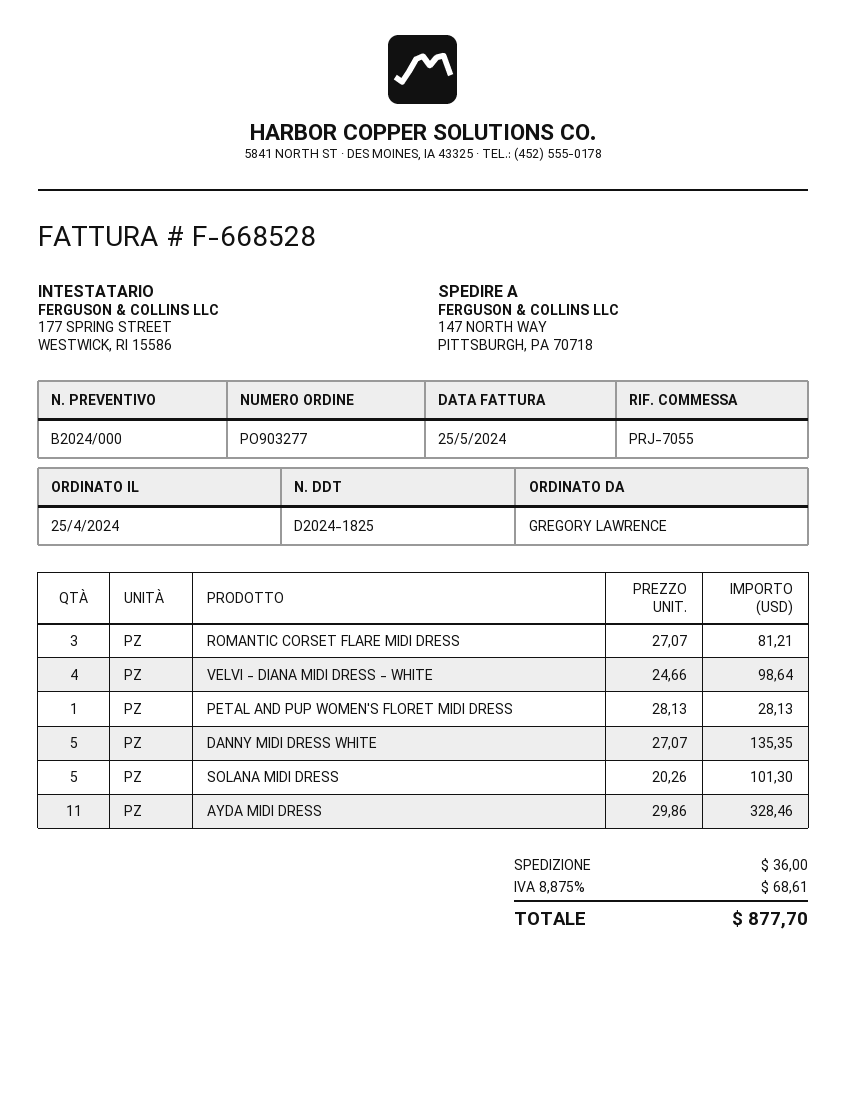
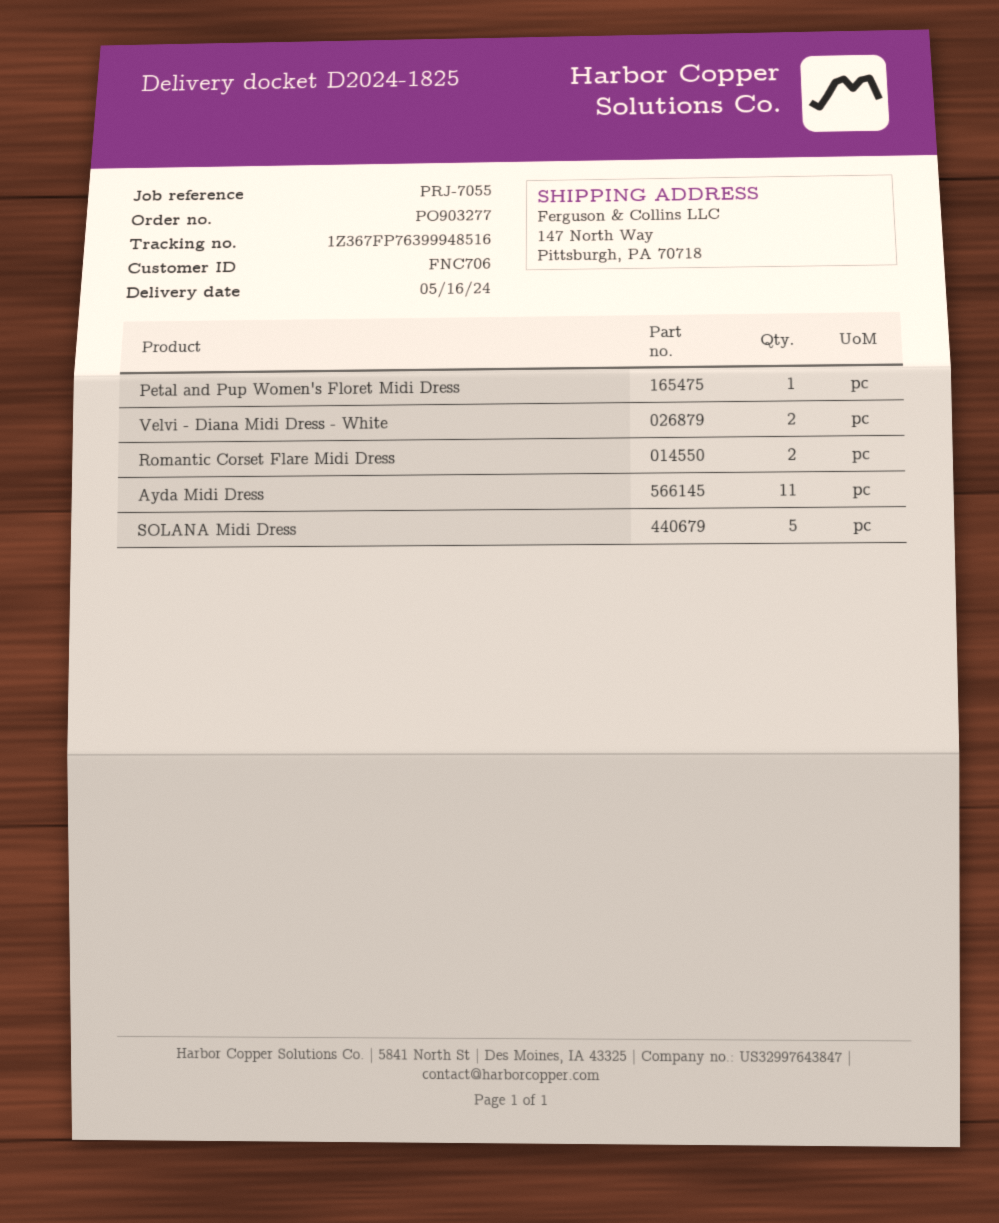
ROMANTIC CORSET FLARE MIDI DRESS: 3 -> 2
VELVI - DIANA MIDI DRESS - WHITE: 4 -> 2
DANNY MIDI DRESS WHITE: 5 -> none

